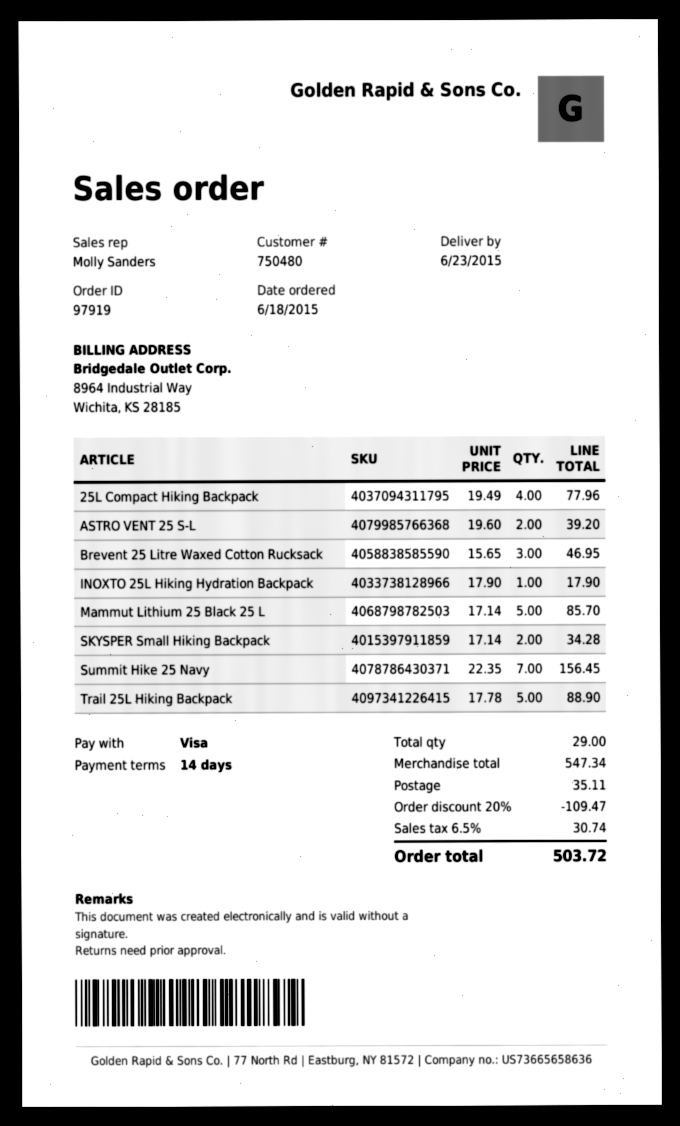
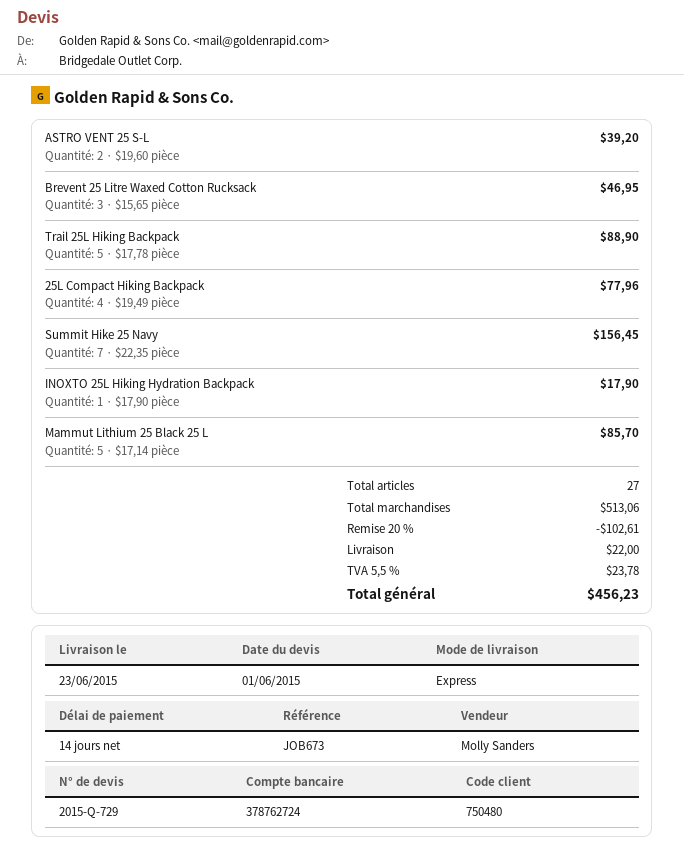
SKYSPER Small Hiking Backpack: 2 x 17.14 = 34.28 -> none
total quantity: 29 -> 27
subtotal: 547.34 -> 513.06
discount: 20% = 109.47 -> 20% = 102.61
shipping: 35.11 -> 22.00
tax: 6.5% = 30.74 -> 5.5% = 23.78
total: 503.72 -> 456.23

